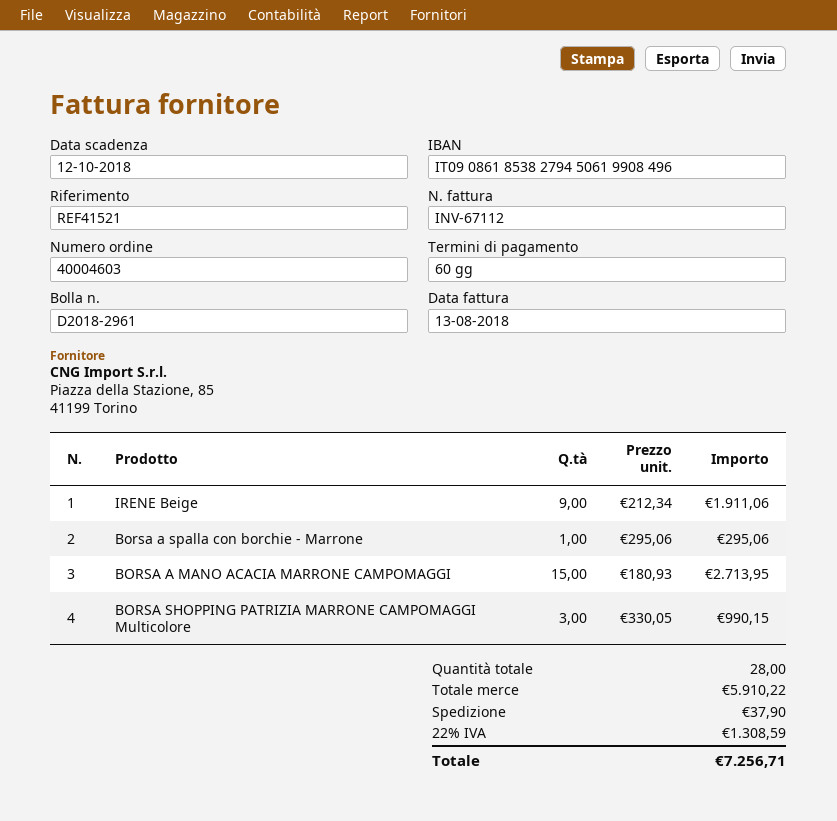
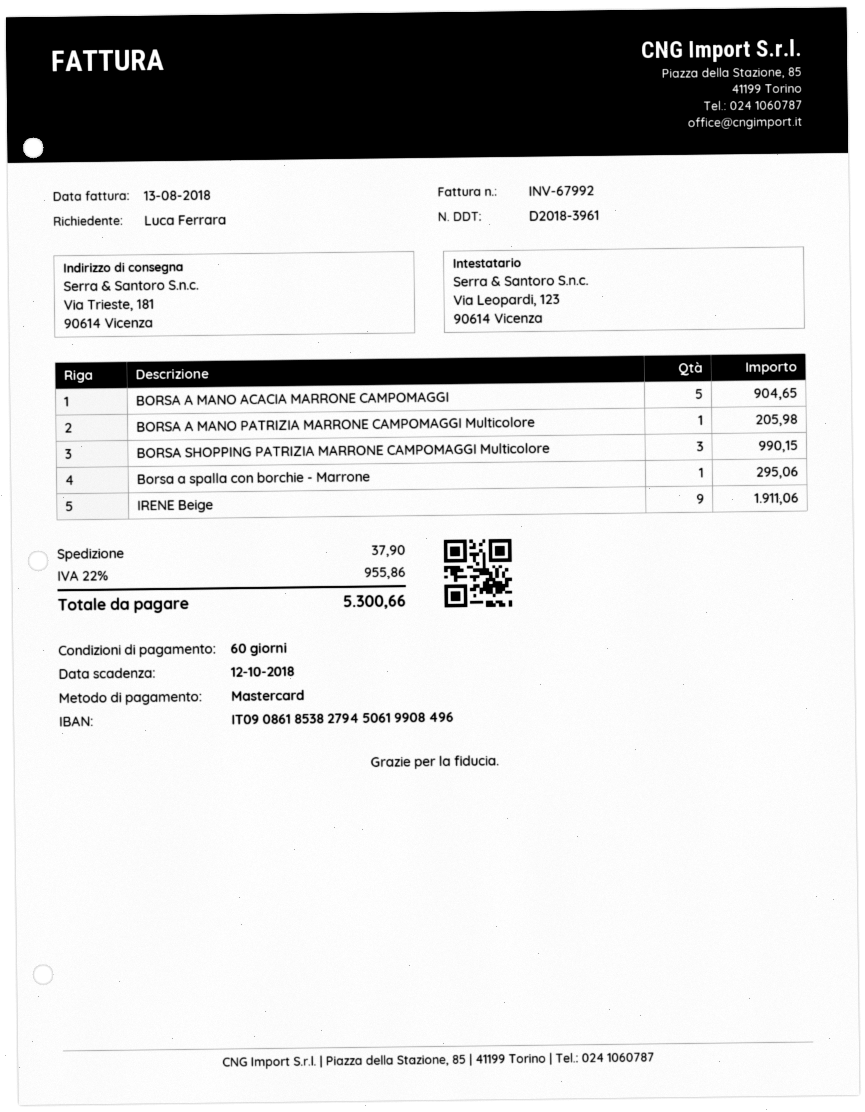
delivery note number: D2018-2961 -> D2018-3961
invoice number: INV-67112 -> INV-67992
BORSA A MANO ACACIA MARRONE CAMPOMAGGI: 15 for 2713.95 -> 5 for 904.65
BORSA A MANO PATRIZIA MARRONE CAMPOMAGGI Multicolore: none -> 1 for 205.98
tax: 22% = 1308.59 -> 22% = 955.86
total: 7256.71 -> 5300.66

